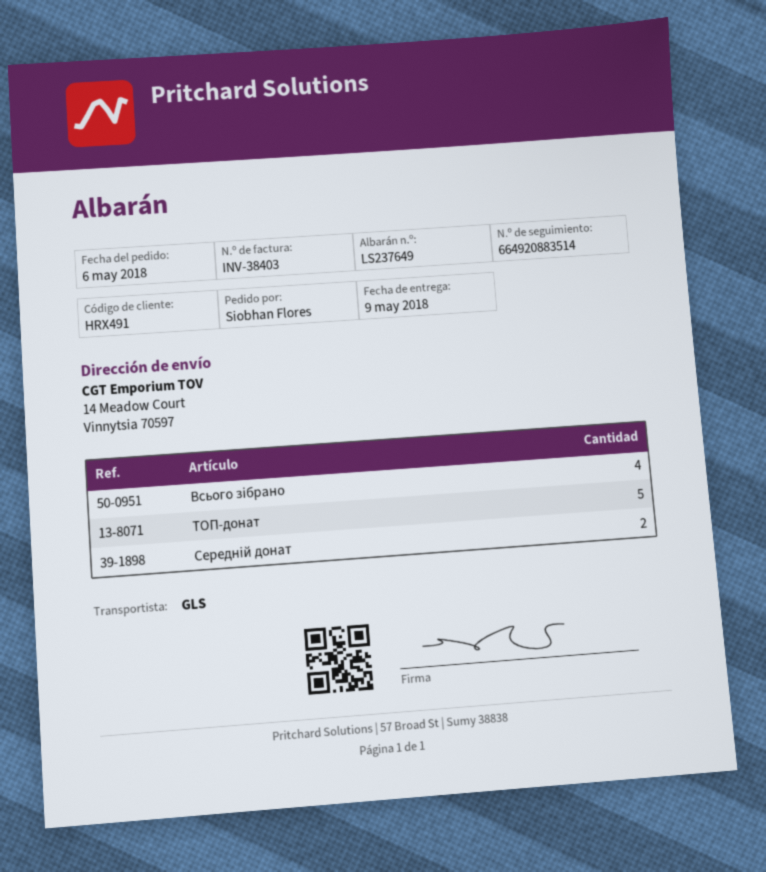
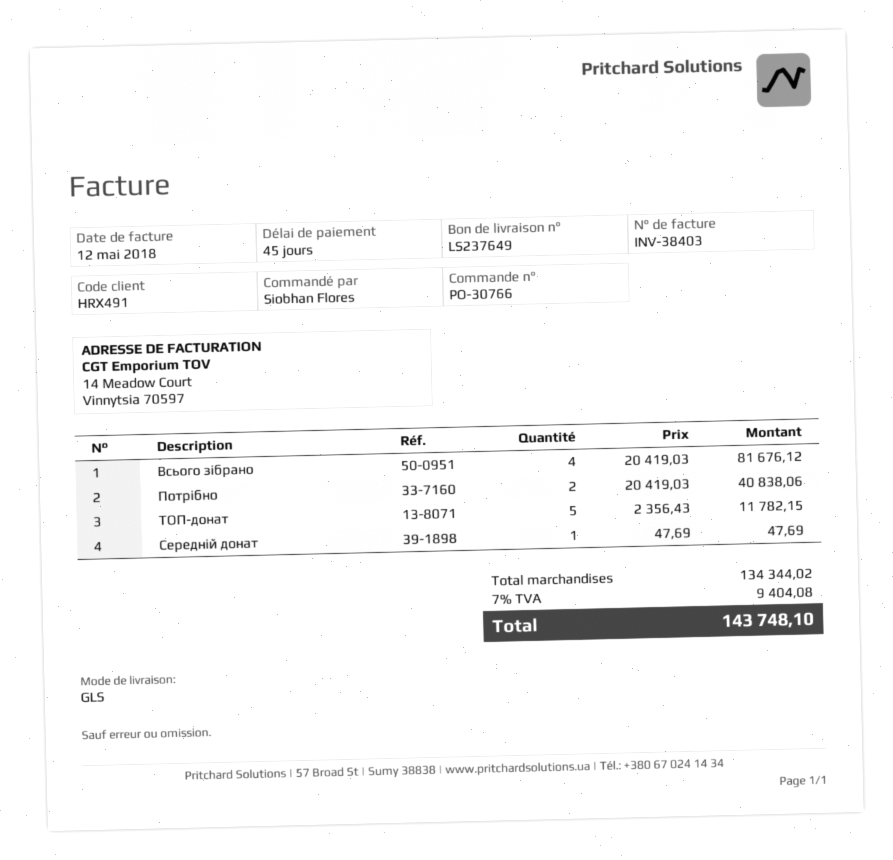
Середній донат: 2 -> 1
Потрібно: none -> 2

